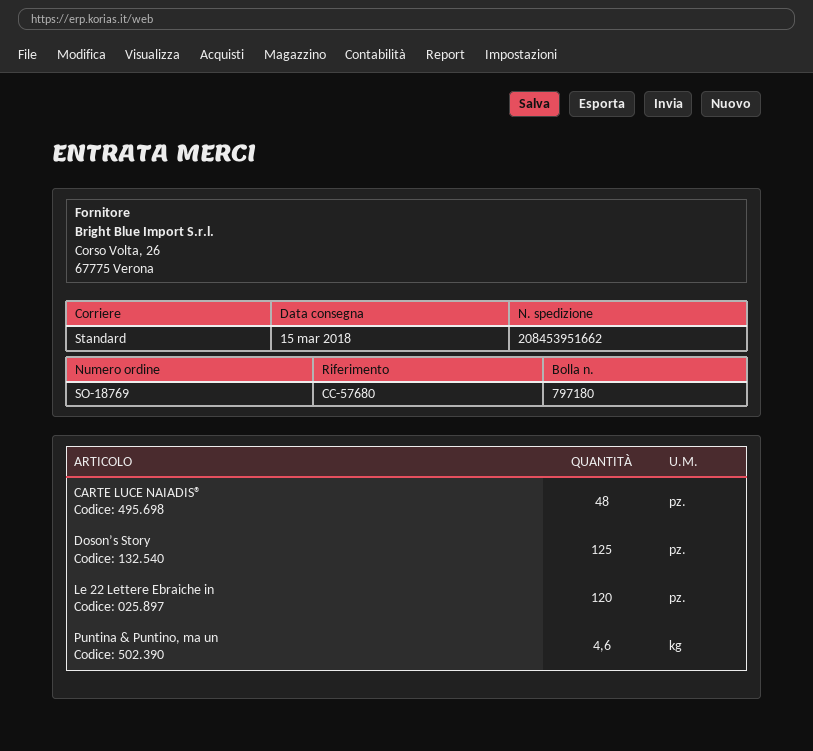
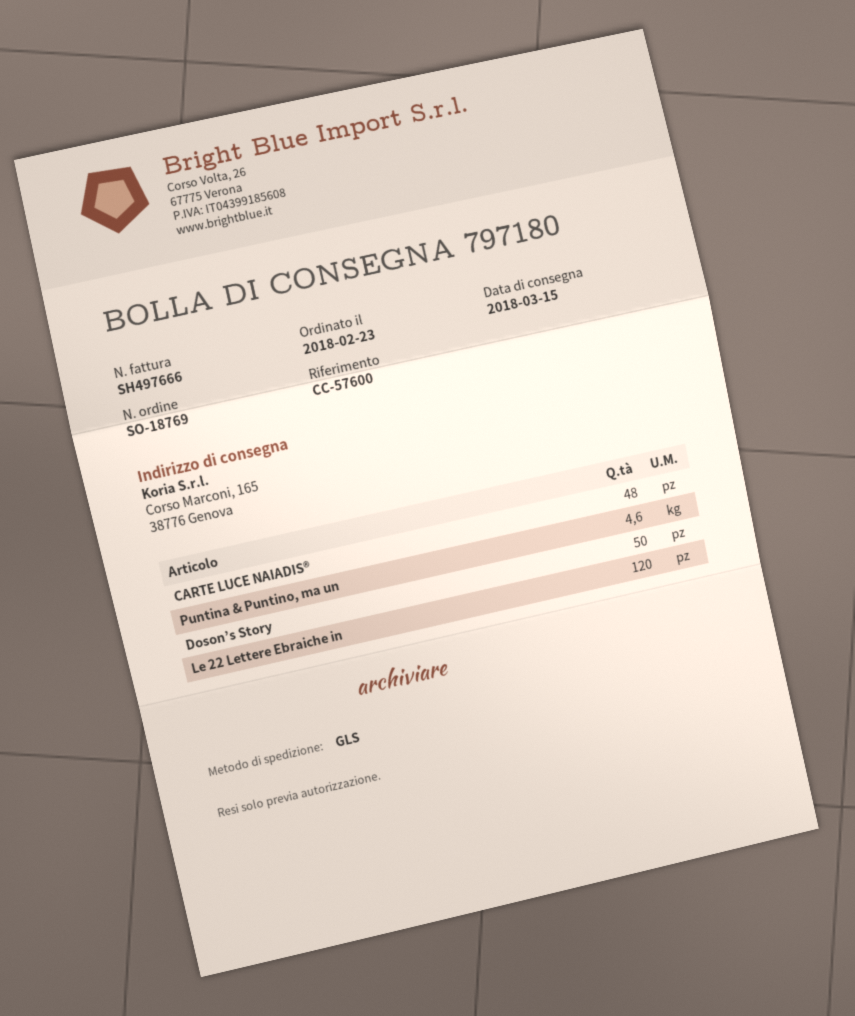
reference: CC-57680 -> CC-57600
shipping method: standard -> GLS
Doson’s Story: 125 -> 50

